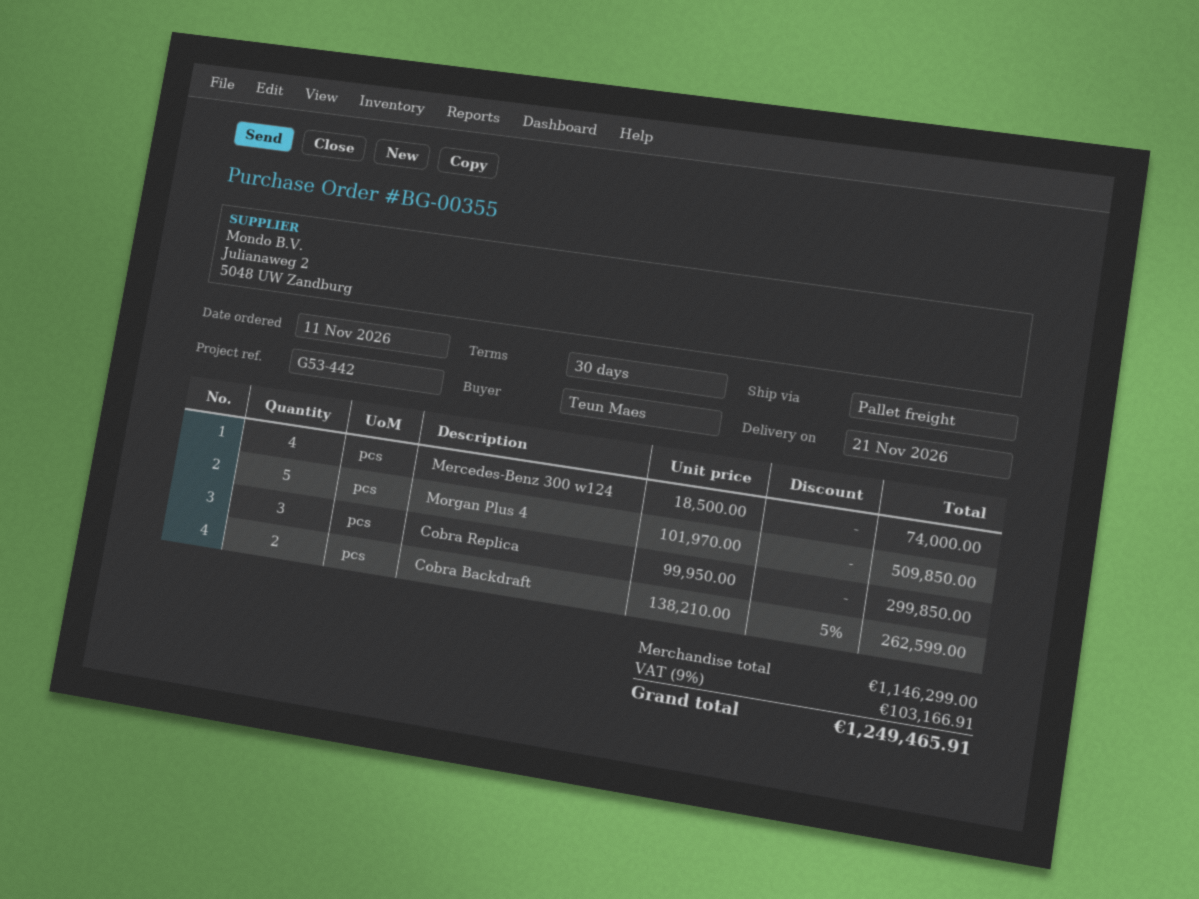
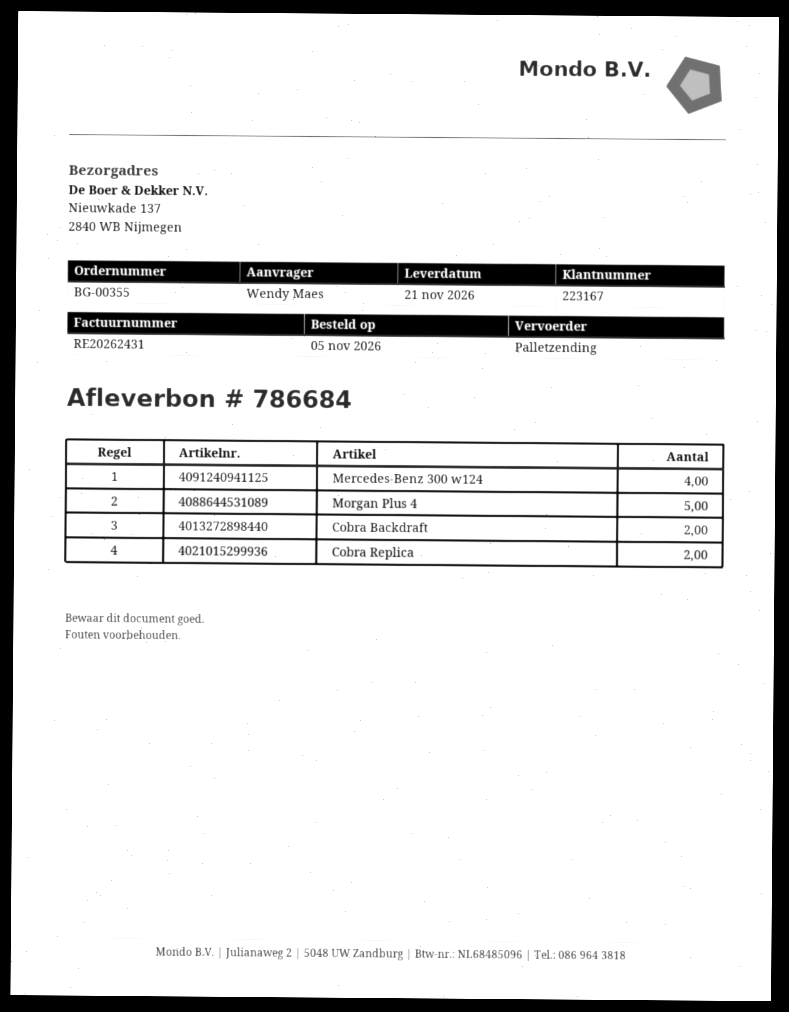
order date: 2026-11-11 -> 2026-11-05
ordered by: Teun Maes -> Wendy Maes
Cobra Replica: 3 -> 2

